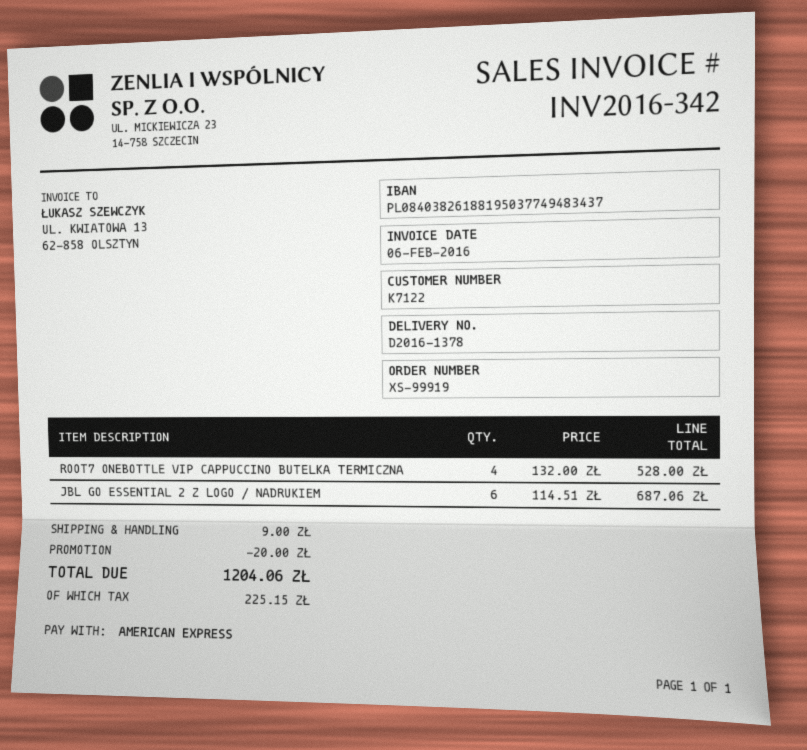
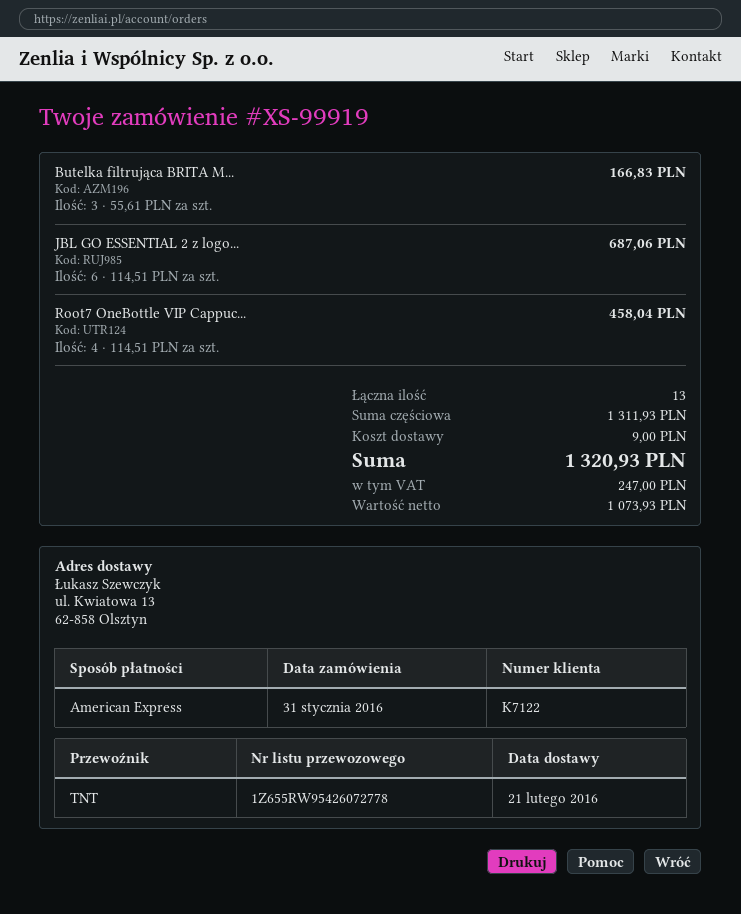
ROOT7 ONEBOTTLE VIP CAPPUCCINO BUTELKA TERMICZNA: 4 x 132.00 = 528.00 -> 4 x 114.51 = 458.04
Butelka filtrująca BRITA M...: none -> 3 x 55.61 = 166.83
discount: 20.00 -> none
tax: 225.15 -> 247.00
total: 1204.06 -> 1320.93

